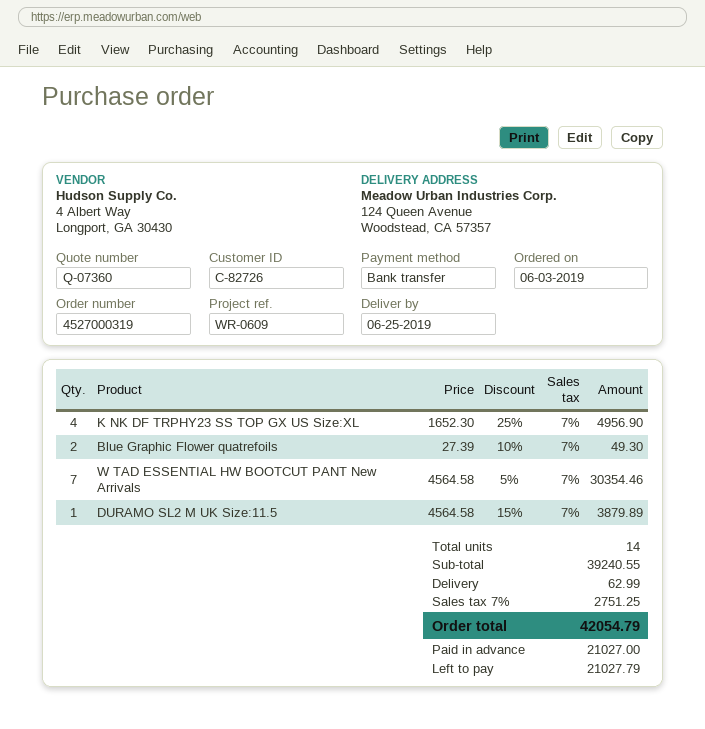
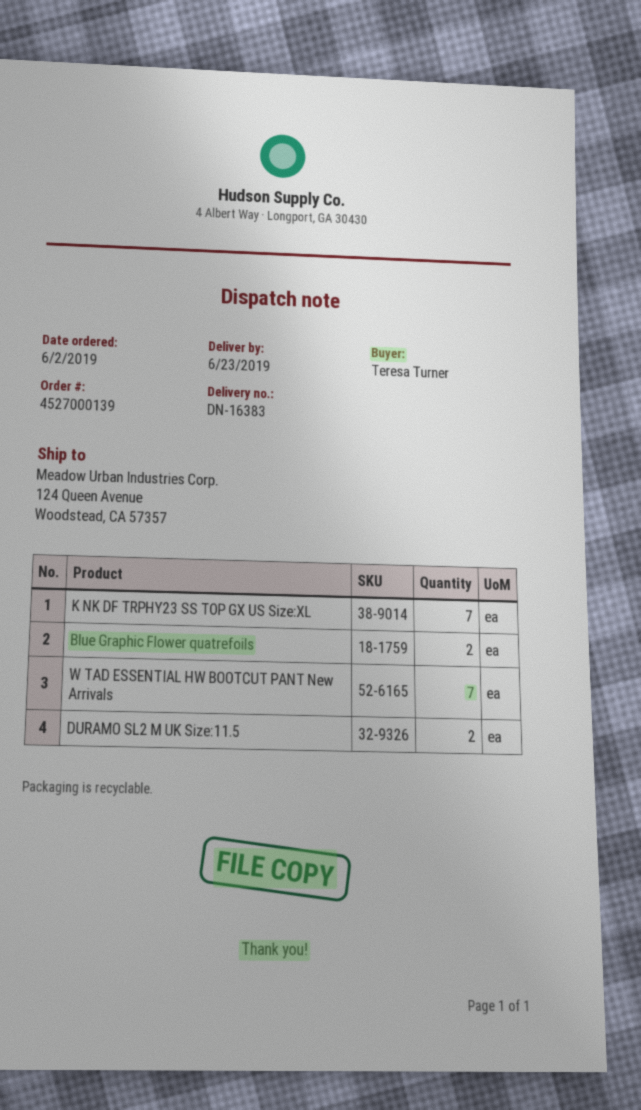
order number: 4527000319 -> 4527000139
order date: 2019-06-03 -> 2019-06-02
delivery date: 2019-06-25 -> 2019-06-23
K NK DF TRPHY23 SS TOP GX US Size:XL: 4 -> 7
DURAMO SL2 M UK Size:11.5: 1 -> 2

